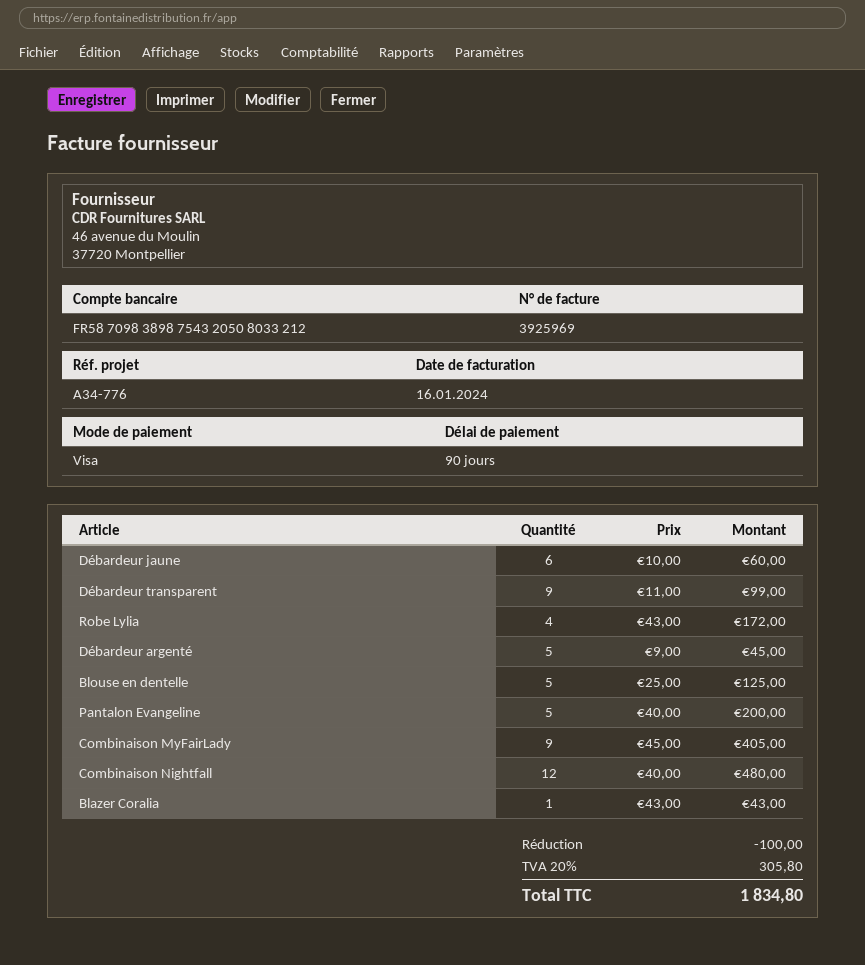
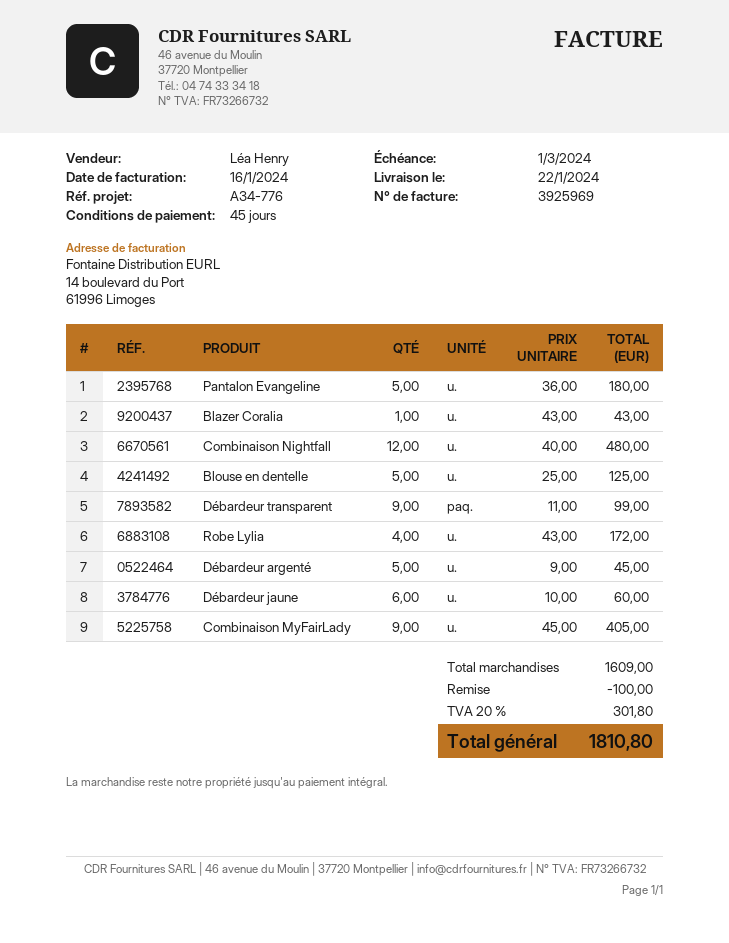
payment terms: 90 days -> 45 days
Pantalon Evangeline: 5 x 40.00 = 200.00 -> 5 x 36.00 = 180.00
tax: 20% = 305.80 -> 20% = 301.80
total: 1834.80 -> 1810.80

